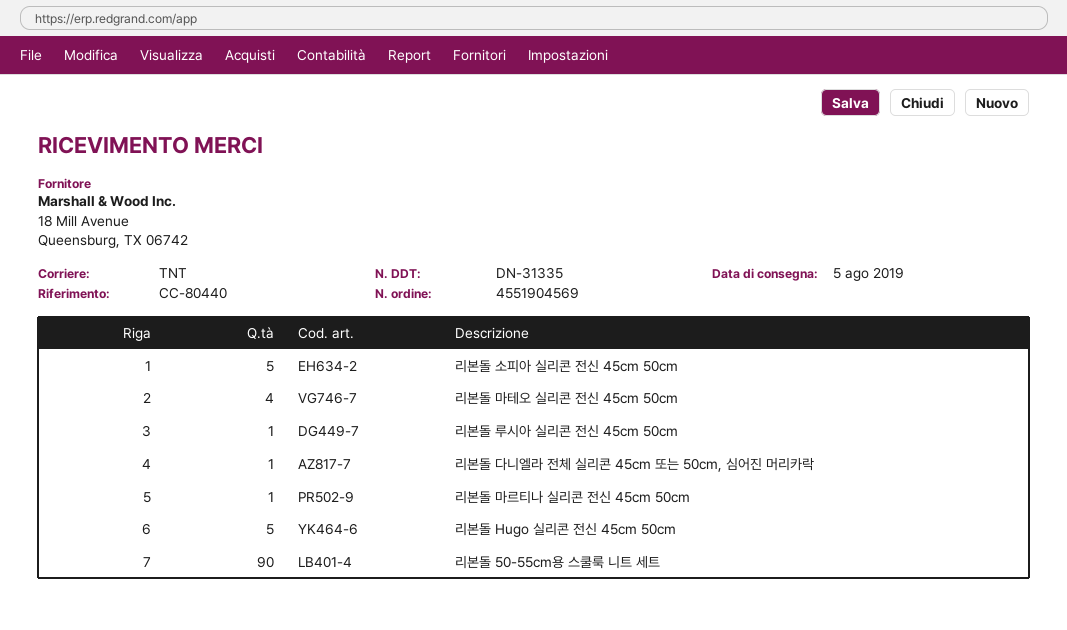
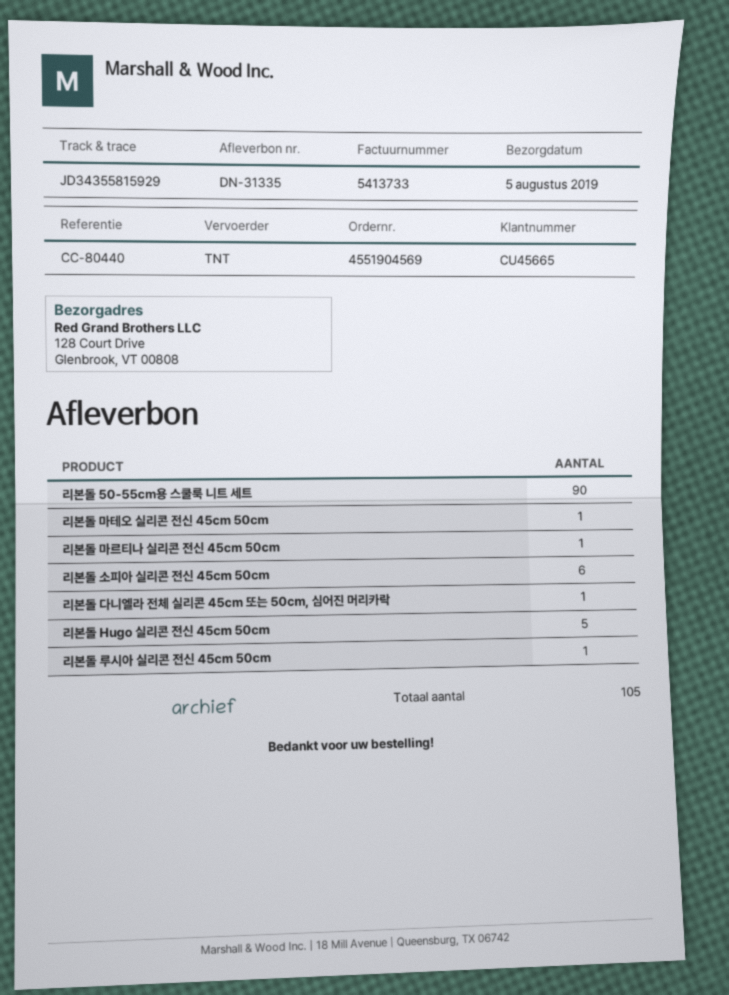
리본돌 소피아 실리콘 전신 45cm 50cm: 5 -> 6
리본돌 마테오 실리콘 전신 45cm 50cm: 4 -> 1

